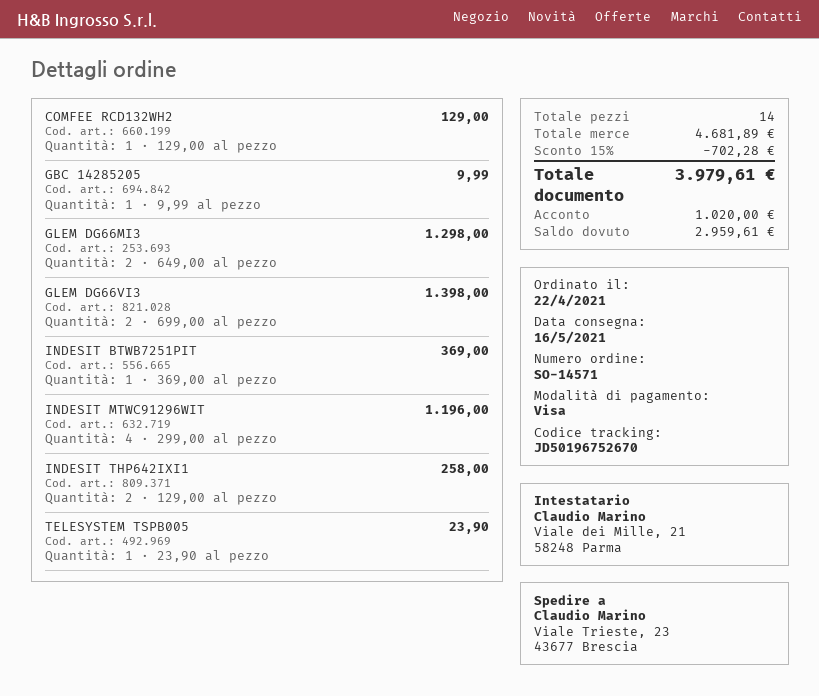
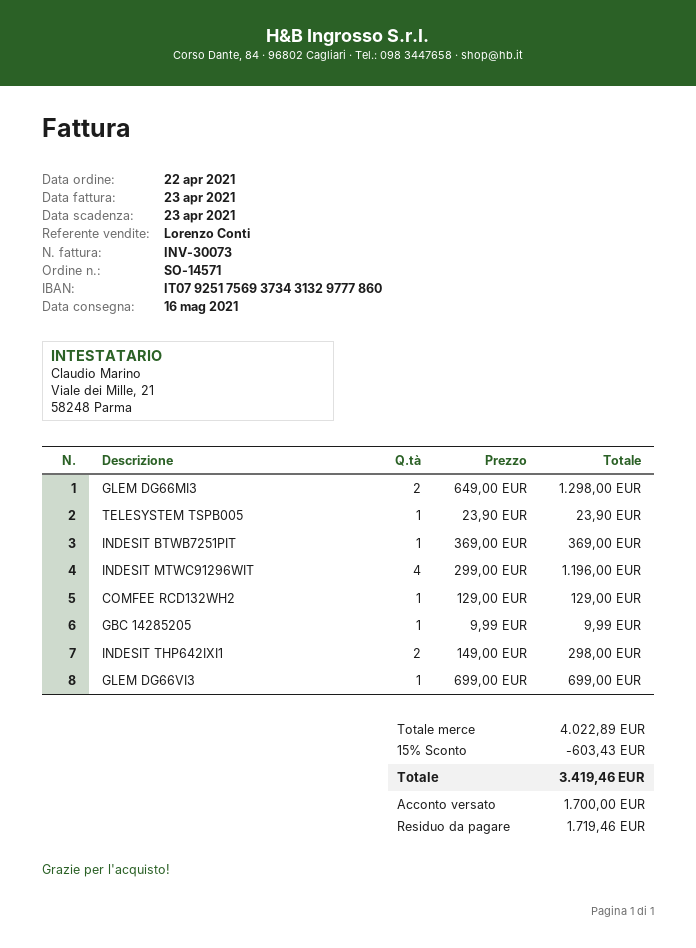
GLEM DG66VI3: 2 x 699.00 = 1398.00 -> 1 x 699.00 = 699.00
INDESIT THP642IXI1: 2 x 129.00 = 258.00 -> 2 x 149.00 = 298.00
subtotal: 4681.89 -> 4022.89
discount: 15% = 702.28 -> 15% = 603.43
total: 3979.61 -> 3419.46
deposit: 1020.00 -> 1700.00
balance: 2959.61 -> 1719.46

